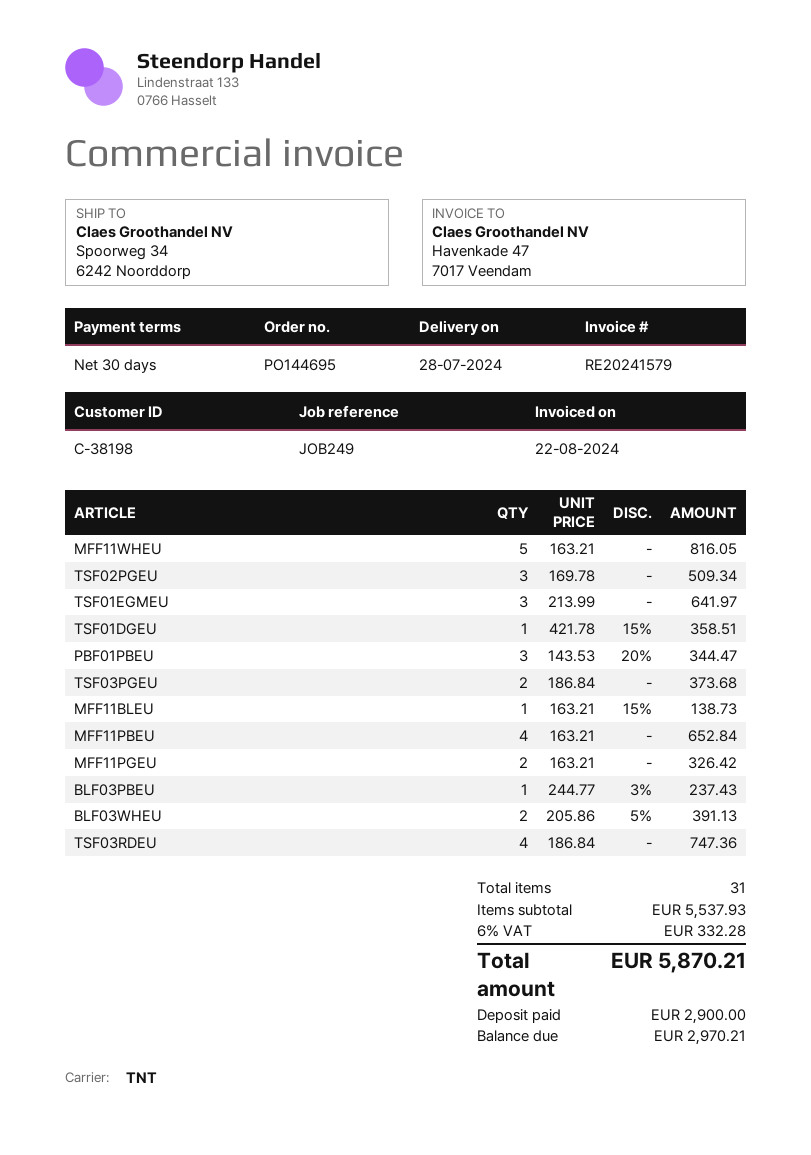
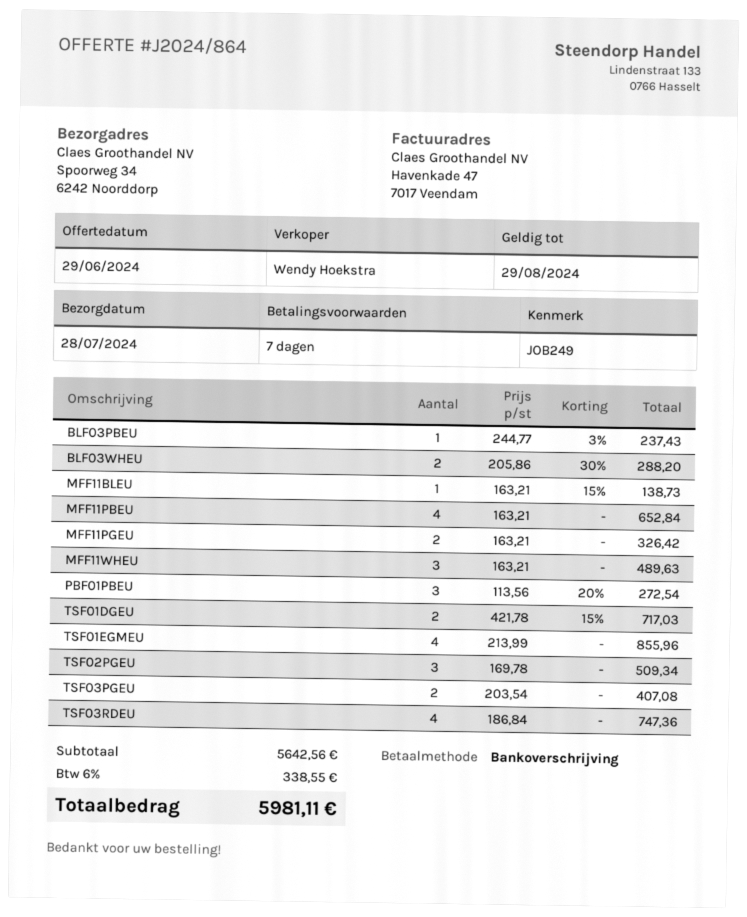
payment terms: 30 days -> 7 days
MFF11WHEU: 5 x 163.21 = 816.05 -> 3 x 163.21 = 489.63
TSF01EGMEU: 3 x 213.99 = 641.97 -> 4 x 213.99 = 855.96
TSF01DGEU: 1 x 421.78 - 15% = 358.51 -> 2 x 421.78 - 15% = 717.03
PBF01PBEU: 3 x 143.53 - 20% = 344.47 -> 3 x 113.56 - 20% = 272.54
TSF03PGEU: 2 x 186.84 = 373.68 -> 2 x 203.54 = 407.08
BLF03WHEU: 2 x 205.86 - 5% = 391.13 -> 2 x 205.86 - 30% = 288.20
subtotal: 5537.93 -> 5642.56
tax: 6% = 332.28 -> 6% = 338.55
total: 5870.21 -> 5981.11

